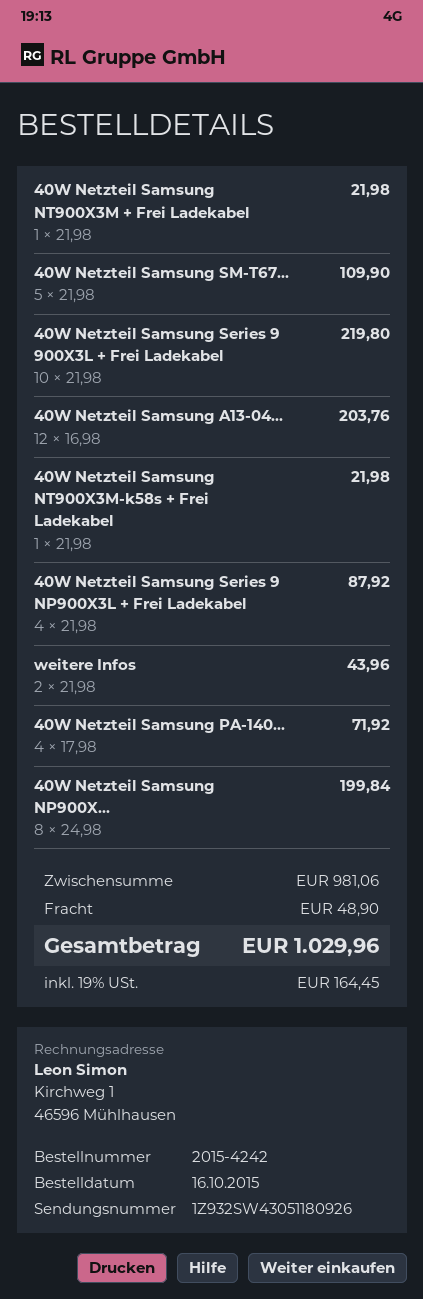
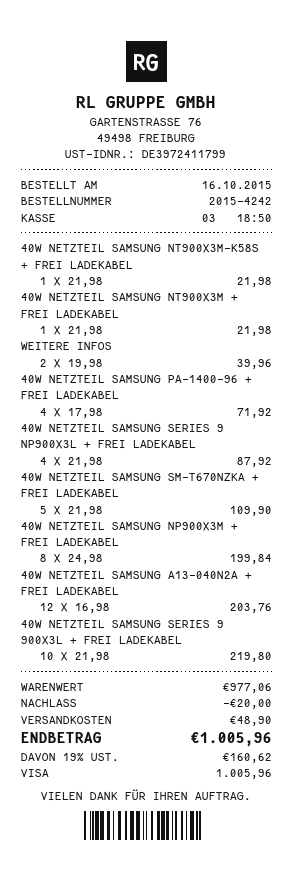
weitere Infos: 2 x 21.98 = 43.96 -> 2 x 19.98 = 39.96
subtotal: 981.06 -> 977.06
discount: none -> 20.00
tax: 19% = 164.45 -> 19% = 160.62
total: 1029.96 -> 1005.96

